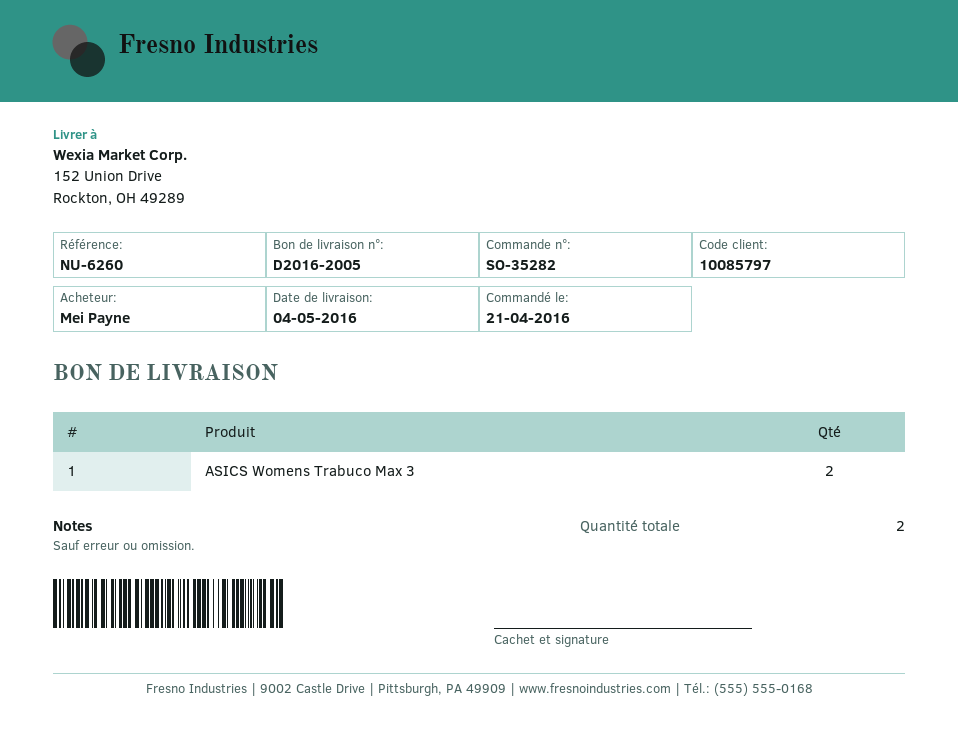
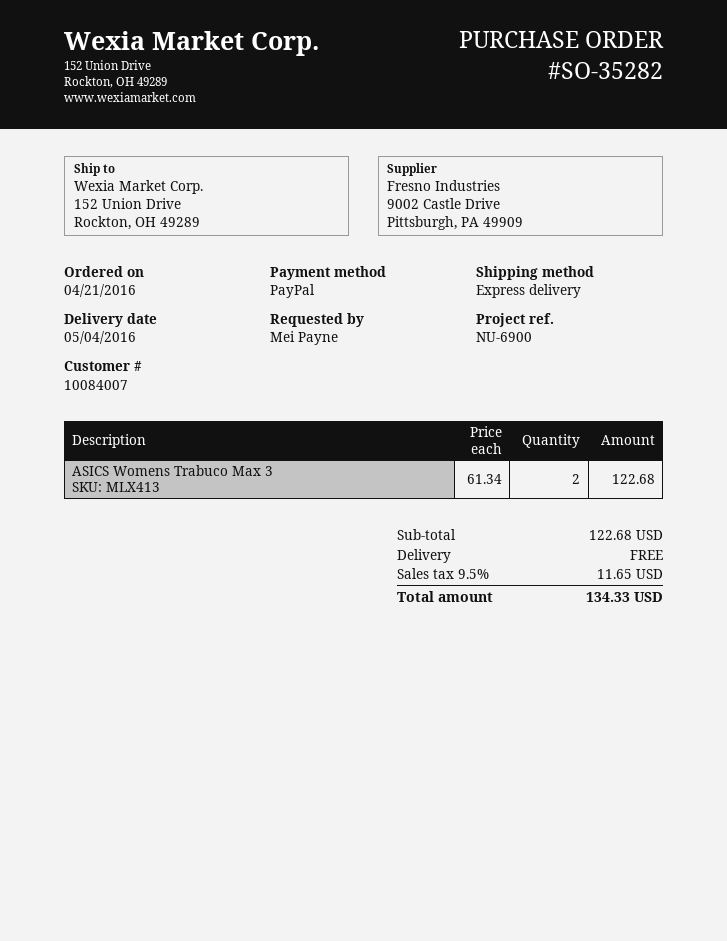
customer number: 10085797 -> 10084007
reference: NU-6260 -> NU-6900

